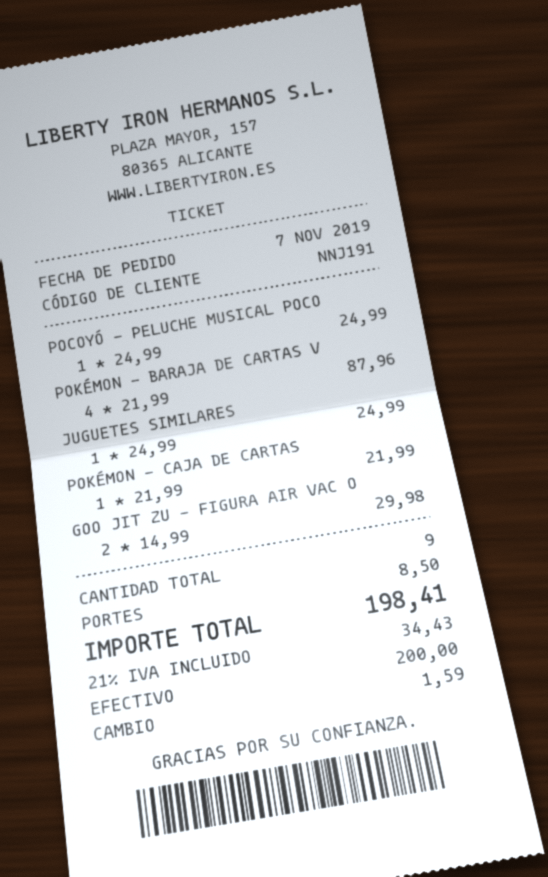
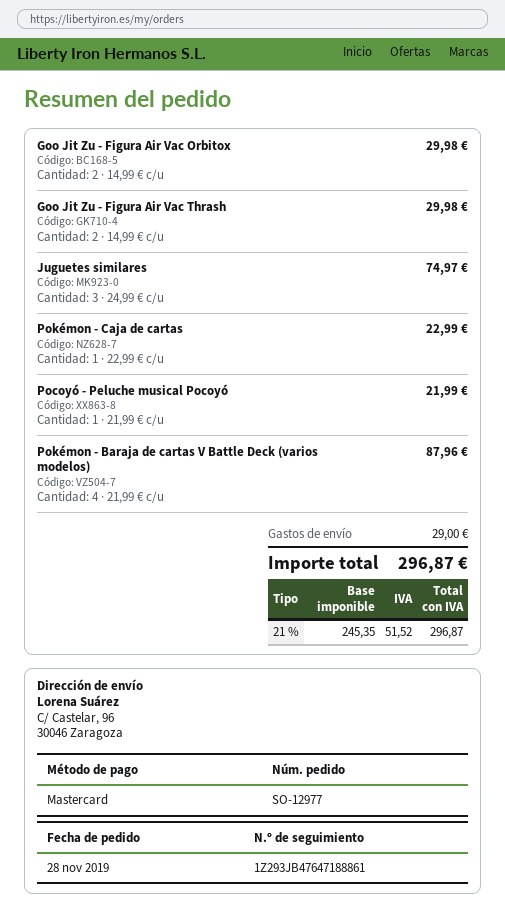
order date: 2019-11-07 -> 2019-11-28
payment method: cash -> Mastercard
POCOYÓ - PELUCHE MUSICAL POCO: 1 x 24.99 = 24.99 -> 1 x 21.99 = 21.99
JUGUETES SIMILARES: 1 x 24.99 = 24.99 -> 3 x 24.99 = 74.97
POKÉMON - CAJA DE CARTAS: 1 x 21.99 = 21.99 -> 1 x 22.99 = 22.99
Goo Jit Zu - Figura Air Vac Thrash: none -> 2 x 14.99 = 29.98
shipping: 8.50 -> 29.00
tax: 21% = 34.43 -> 21% = 51.52
total: 198.41 -> 296.87

